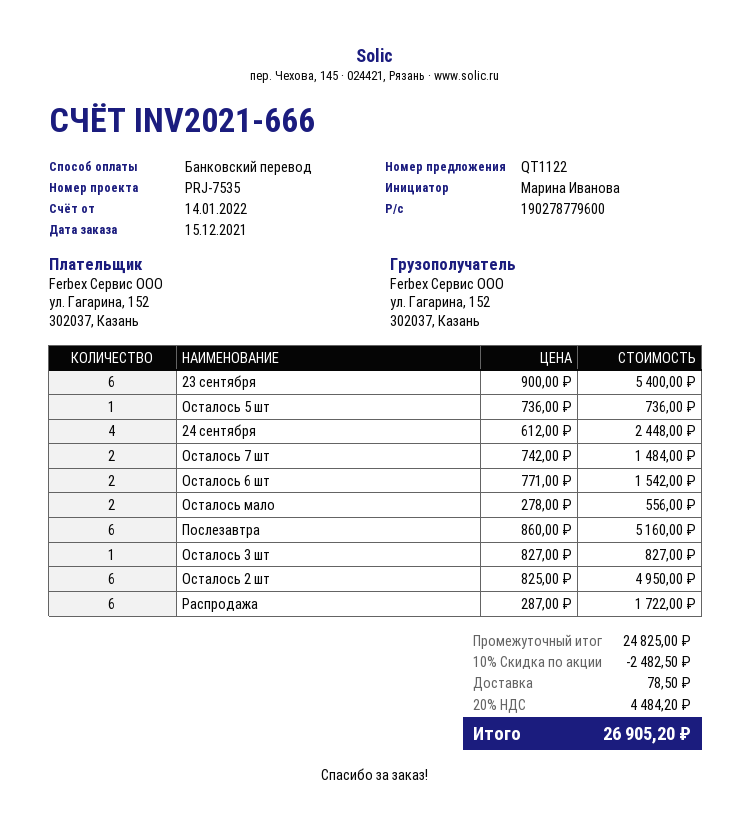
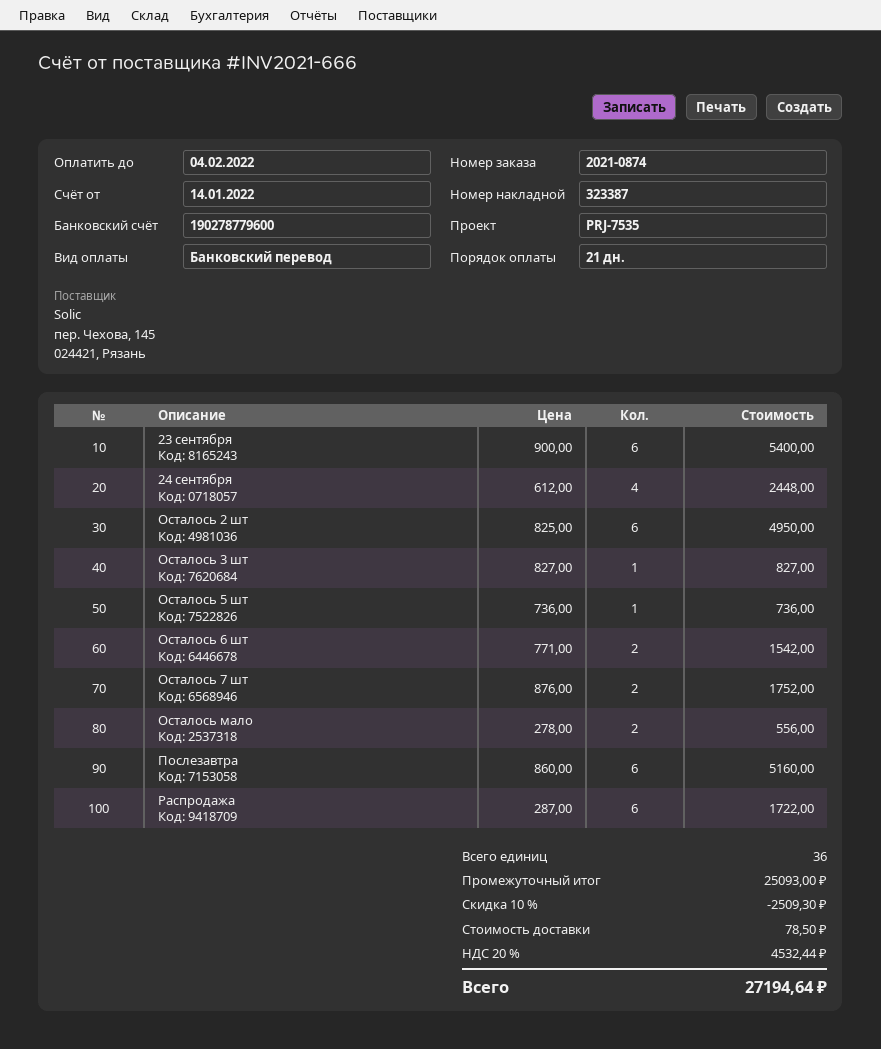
Осталось 7 шт: 2 x 742.00 = 1484.00 -> 2 x 876.00 = 1752.00
subtotal: 24825.00 -> 25093.00
discount: 10% = 2482.50 -> 10% = 2509.30
tax: 20% = 4484.20 -> 20% = 4532.44
total: 26905.20 -> 27194.64

